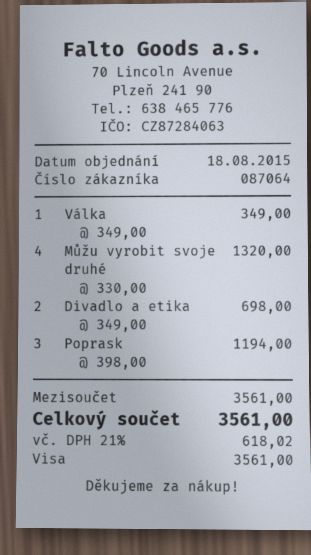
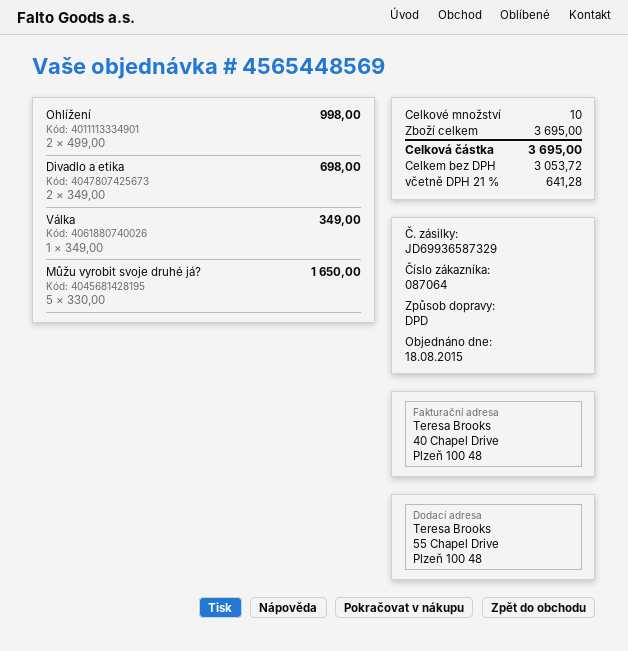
Můžu vyrobit svoje druhé: 4 x 330.00 = 1320.00 -> 5 x 330.00 = 1650.00
Poprask: 3 x 398.00 = 1194.00 -> none
Ohlížení: none -> 2 x 499.00 = 998.00
subtotal: 3561.00 -> 3695.00
tax: 21% = 618.02 -> 21% = 641.28
total: 3561.00 -> 3695.00

